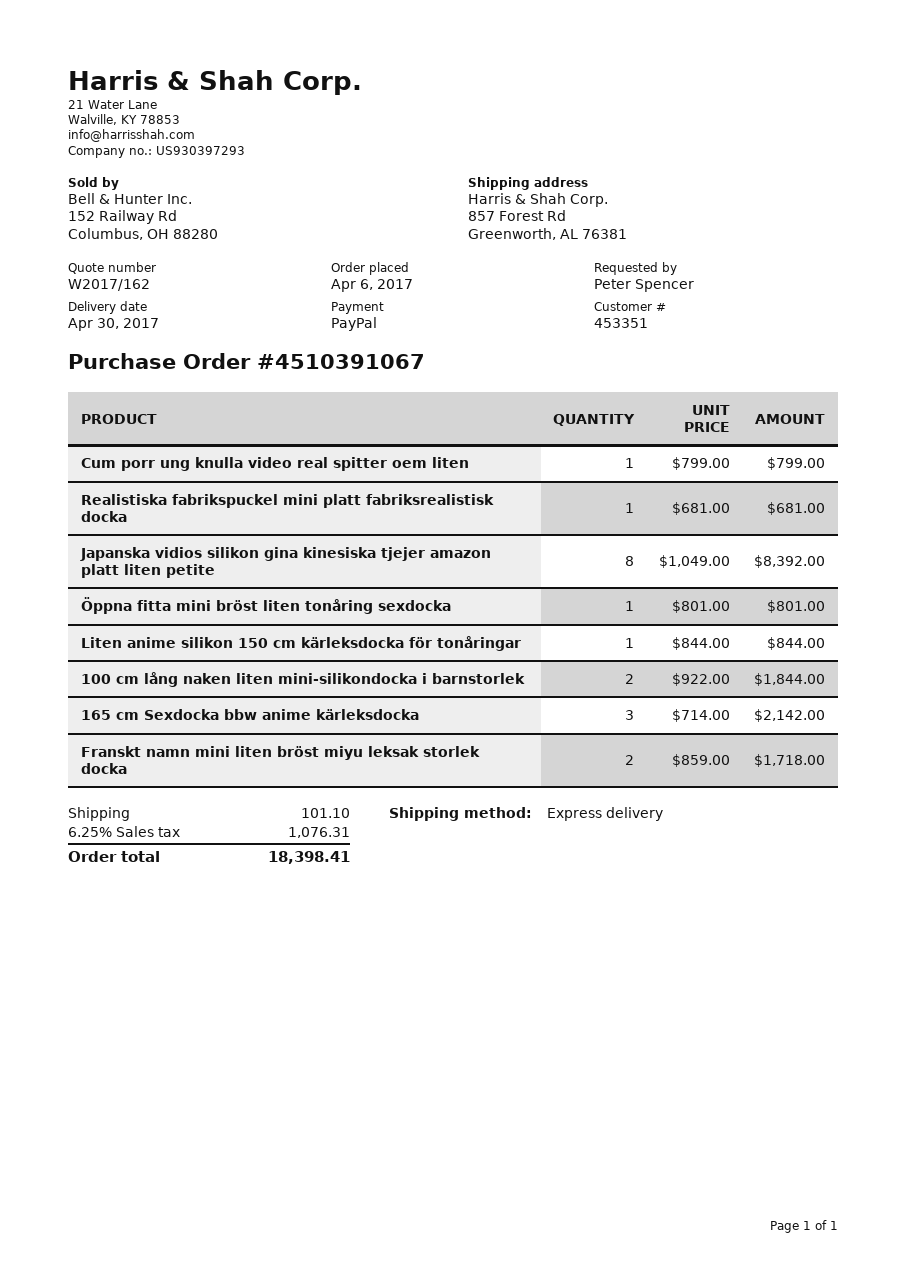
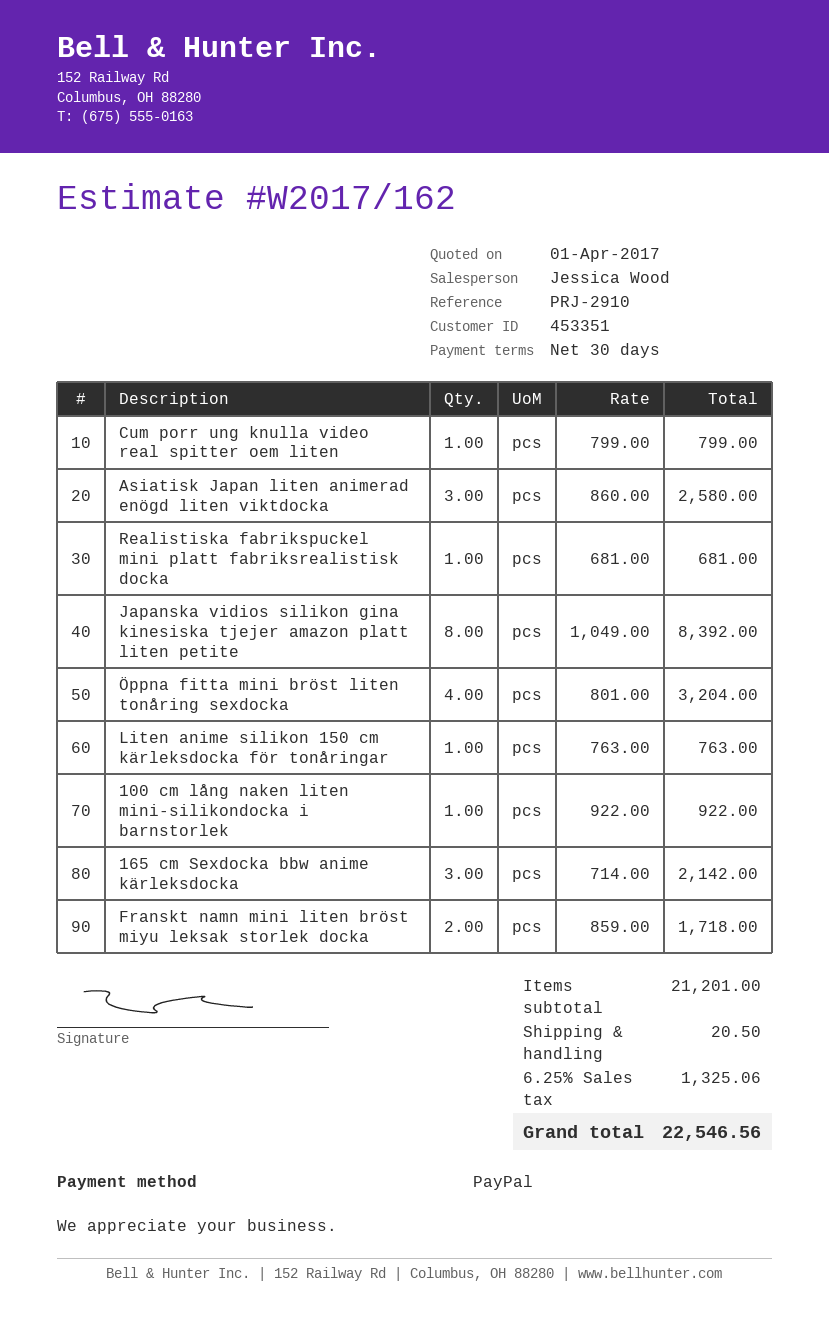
Öppna fitta mini bröst liten tonåring sexdocka: 1 x 801.00 = 801.00 -> 4 x 801.00 = 3204.00
Liten anime silikon 150 cm kärleksdocka för tonåringar: 1 x 844.00 = 844.00 -> 1 x 763.00 = 763.00
100 cm lång naken liten mini-silikondocka i barnstorlek: 2 x 922.00 = 1844.00 -> 1 x 922.00 = 922.00
Asiatisk Japan liten animerad enögd liten viktdocka: none -> 3 x 860.00 = 2580.00
shipping: 101.10 -> 20.50
tax: 6.25% = 1076.31 -> 6.25% = 1325.06
total: 18398.41 -> 22546.56

